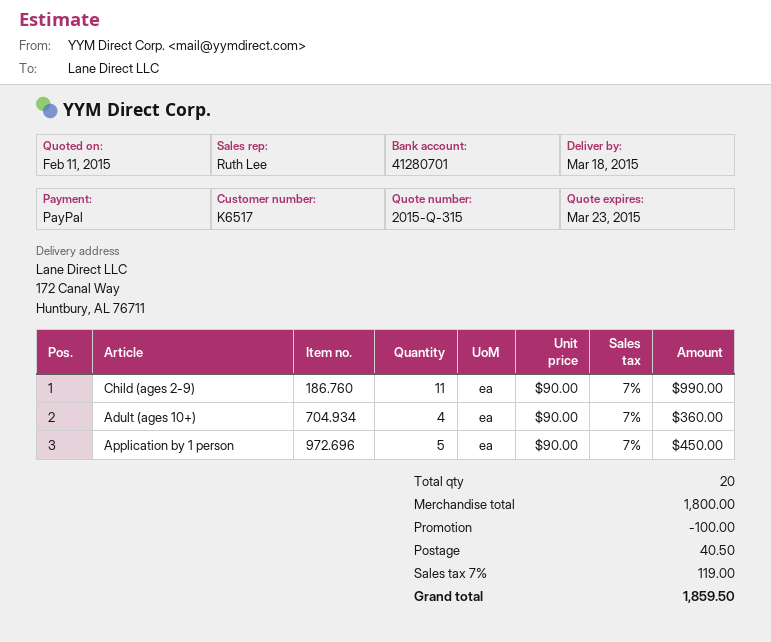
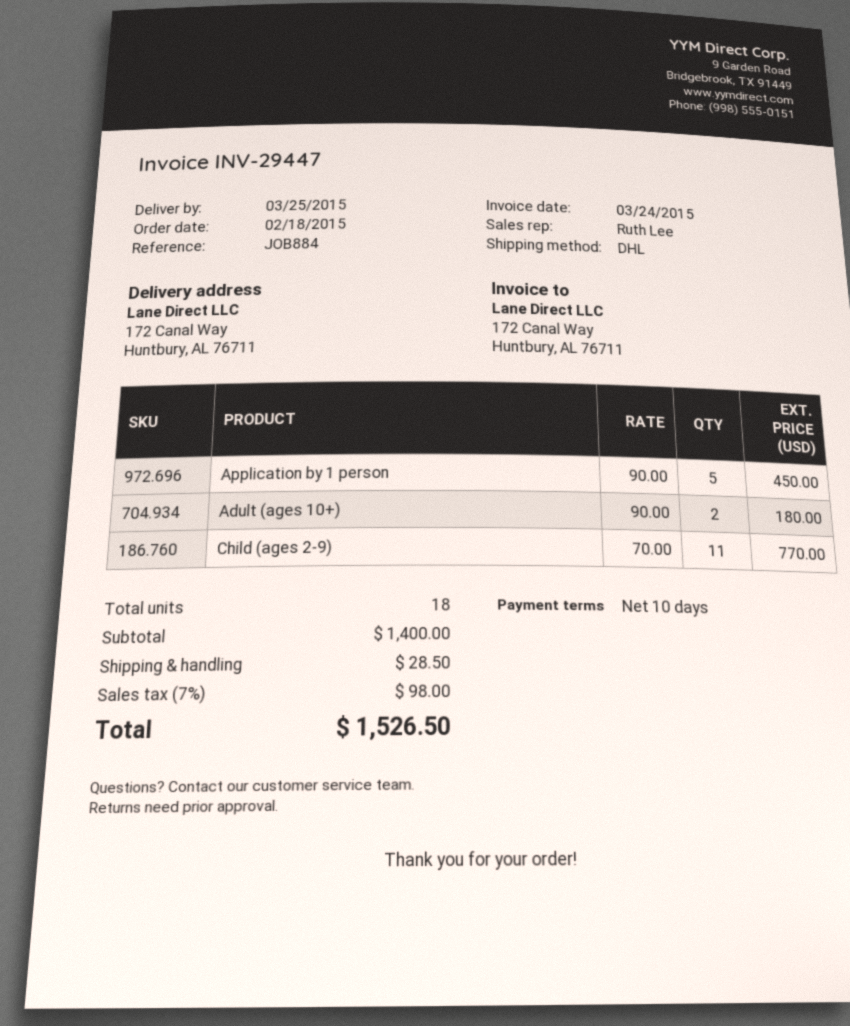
delivery date: 2015-03-18 -> 2015-03-25
Child (ages 2-9): 11 x 90.00 = 990.00 -> 11 x 70.00 = 770.00
Adult (ages 10+): 4 x 90.00 = 360.00 -> 2 x 90.00 = 180.00
total quantity: 20 -> 18
subtotal: 1800.00 -> 1400.00
discount: 100.00 -> none
shipping: 40.50 -> 28.50
tax: 7% = 119.00 -> 7% = 98.00
total: 1859.50 -> 1526.50

